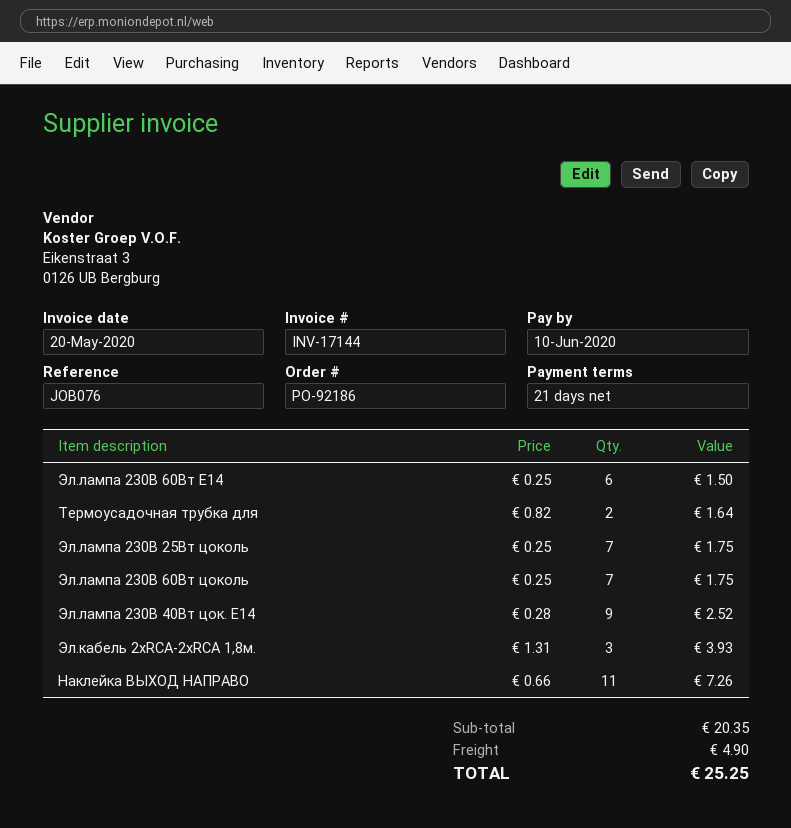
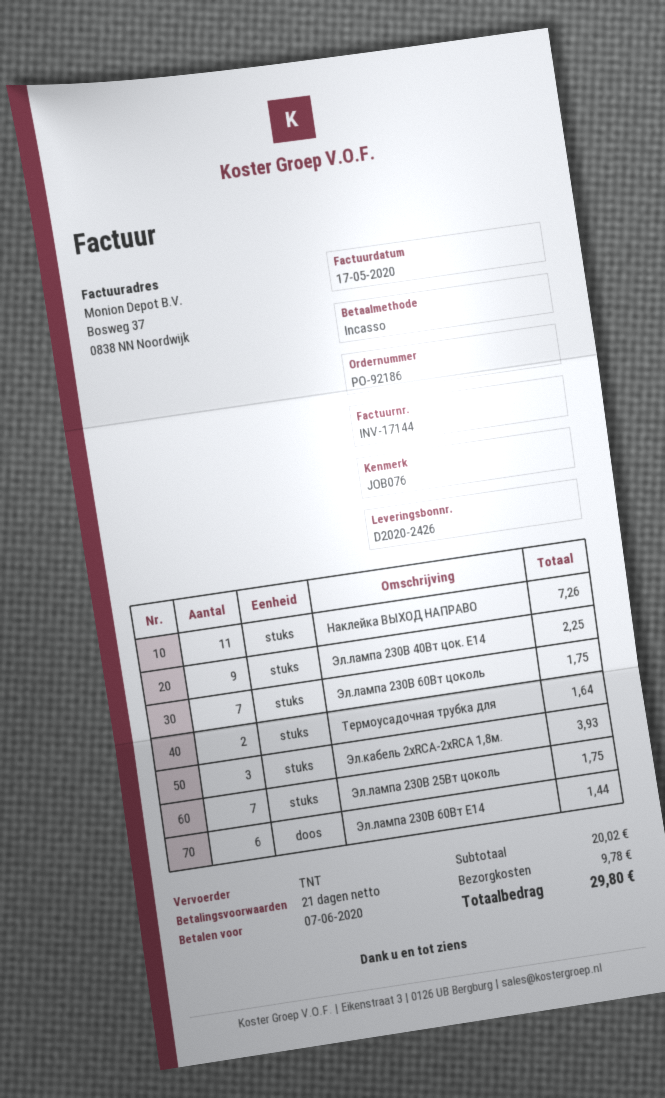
invoice date: 2020-05-20 -> 2020-05-17
due date: 2020-06-10 -> 2020-06-07
Эл.лампа 230В 60Вт E14: 6 for 1.50 -> 6 for 1.44
Эл.лампа 230В 40Вт цок. E14: 9 for 2.52 -> 9 for 2.25
subtotal: 20.35 -> 20.02
shipping: 4.90 -> 9.78
total: 25.25 -> 29.80

